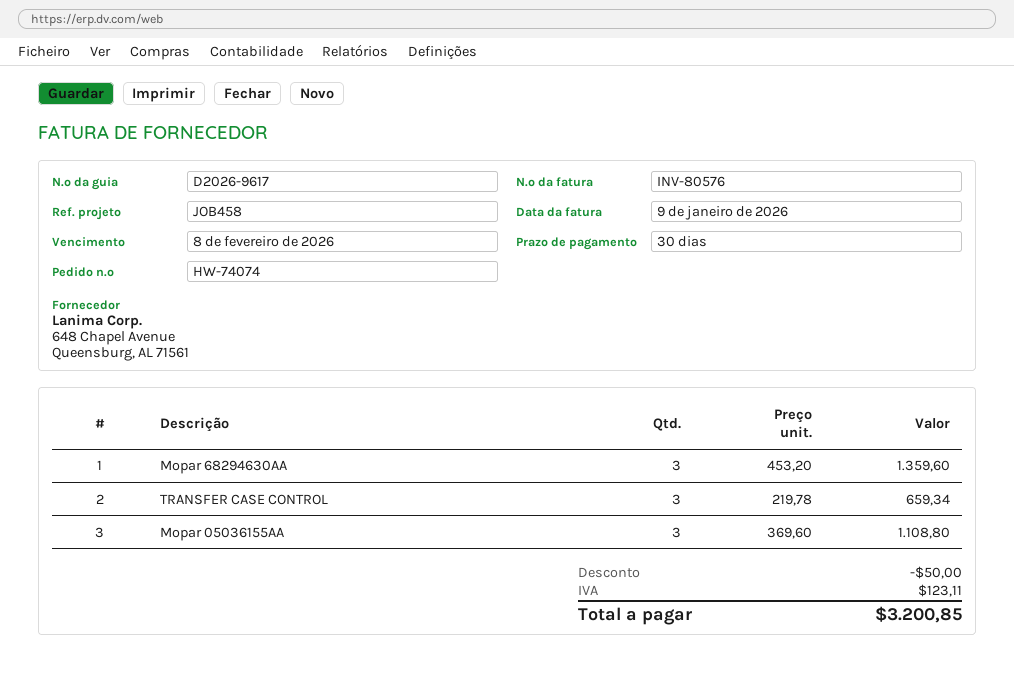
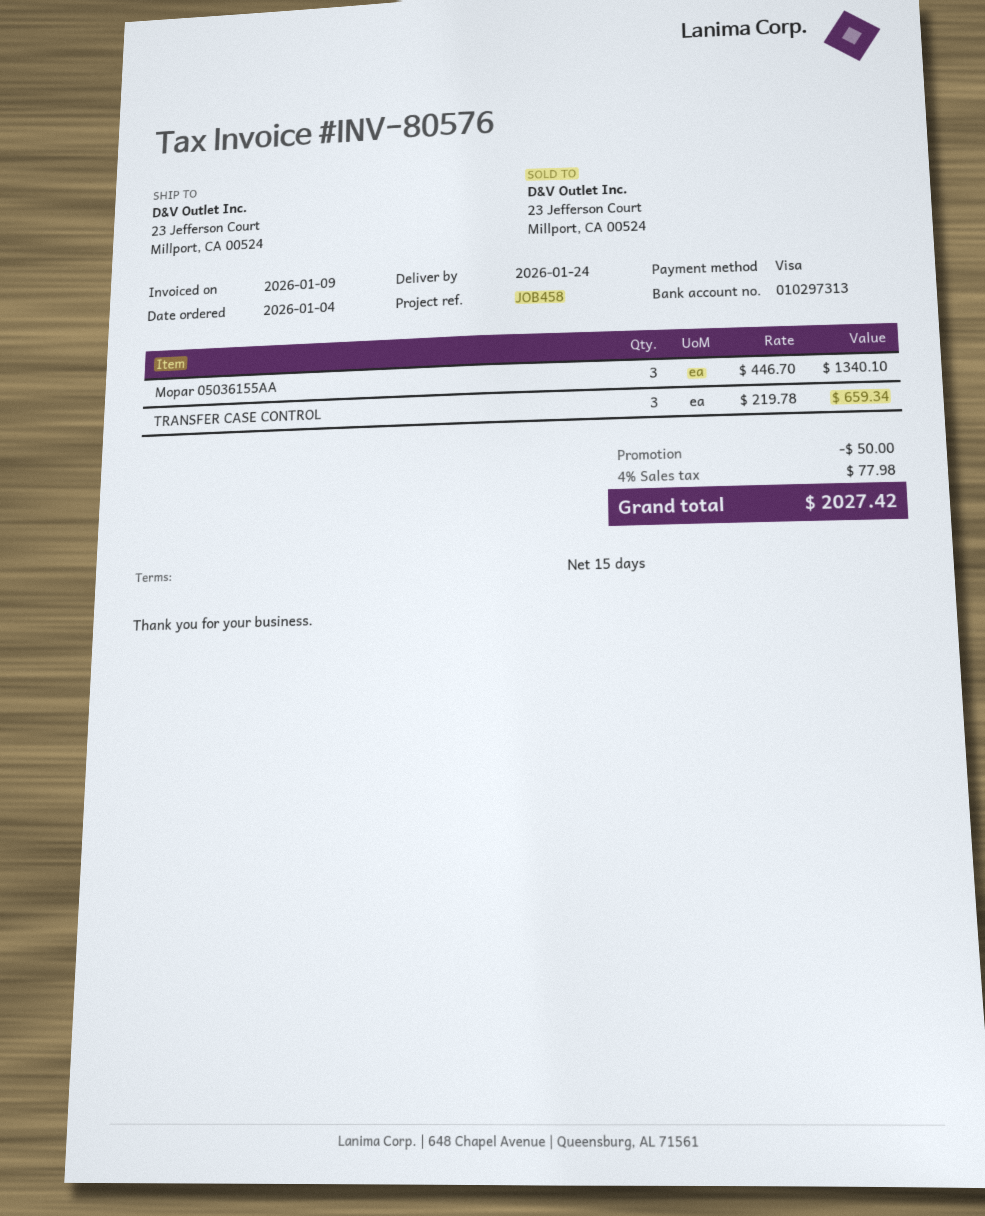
payment terms: 30 days -> 15 days
Mopar 68294630AA: 3 x 453.20 = 1359.60 -> none
Mopar 05036155AA: 3 x 369.60 = 1108.80 -> 3 x 446.70 = 1340.10
tax: 123.11 -> 77.98
total: 3200.85 -> 2027.42

